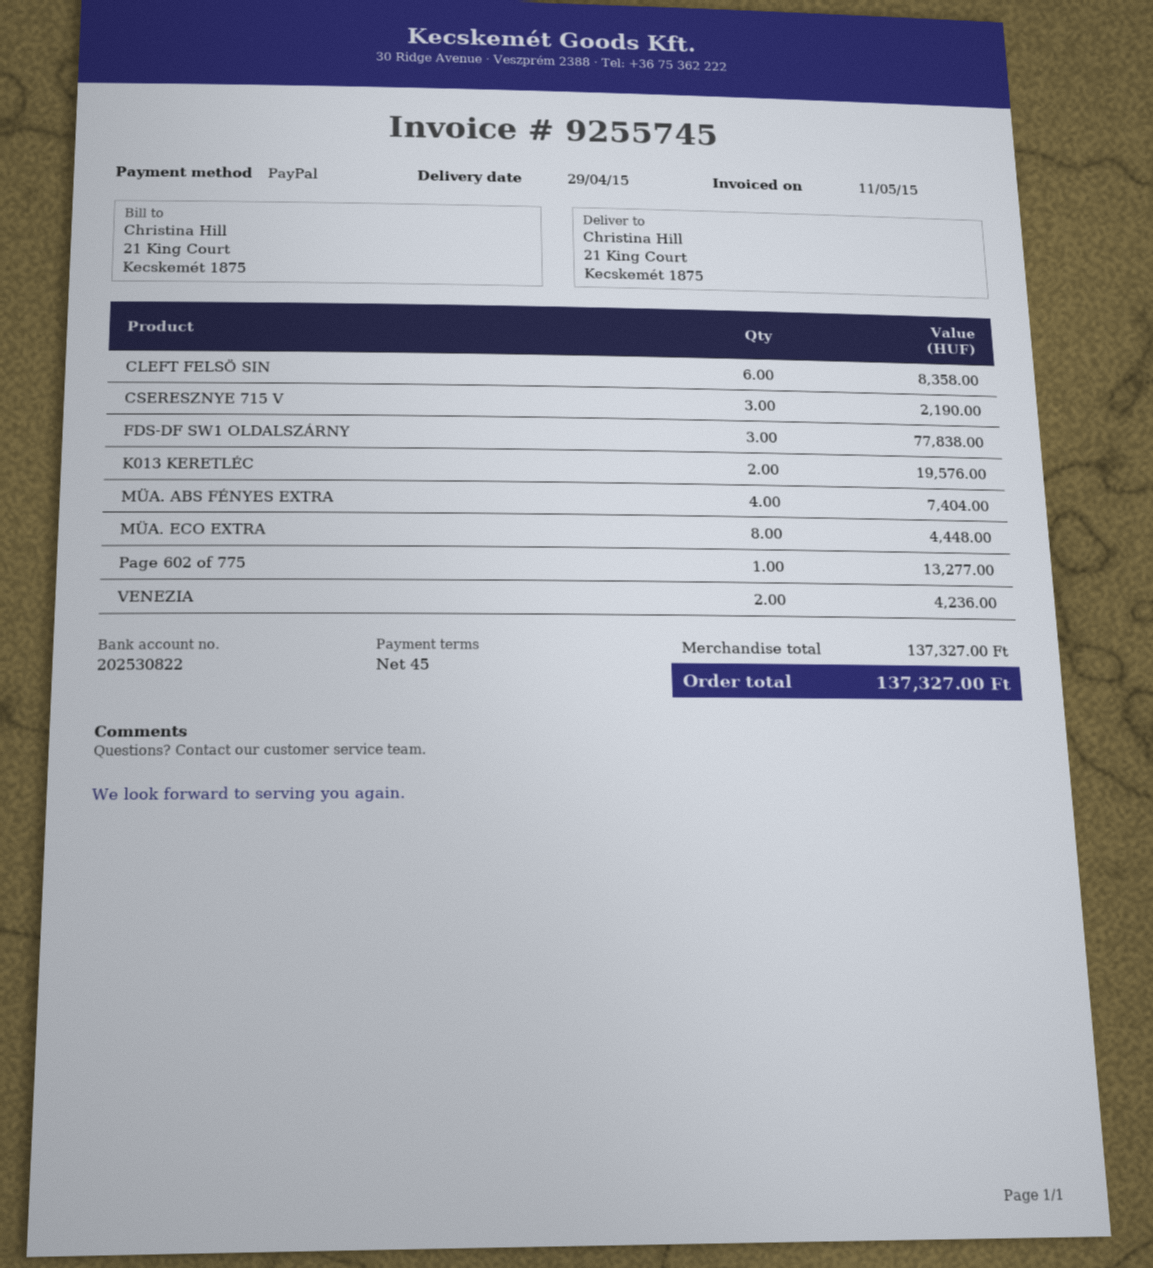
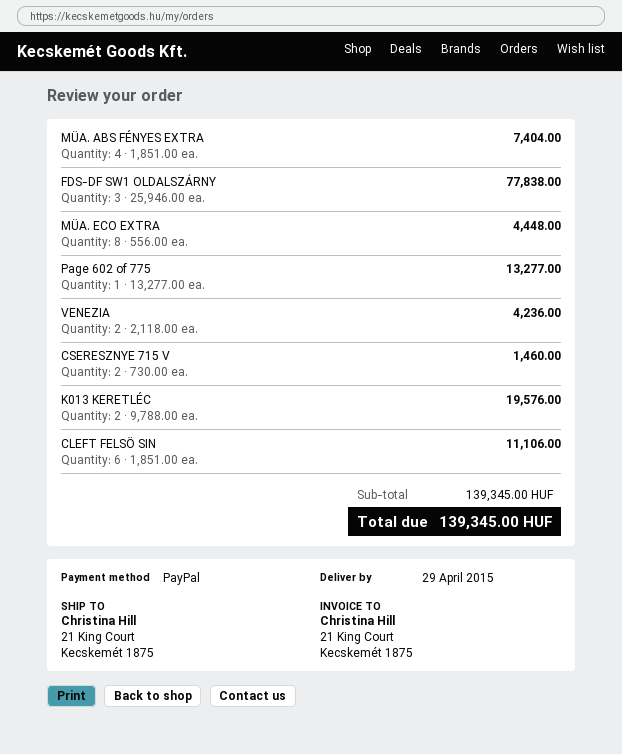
CLEFT FELSÖ SIN: 6 for 8358.00 -> 6 for 11106.00
CSERESZNYE 715 V: 3 for 2190.00 -> 2 for 1460.00
subtotal: 137327.00 -> 139345.00
total: 137327.00 -> 139345.00

